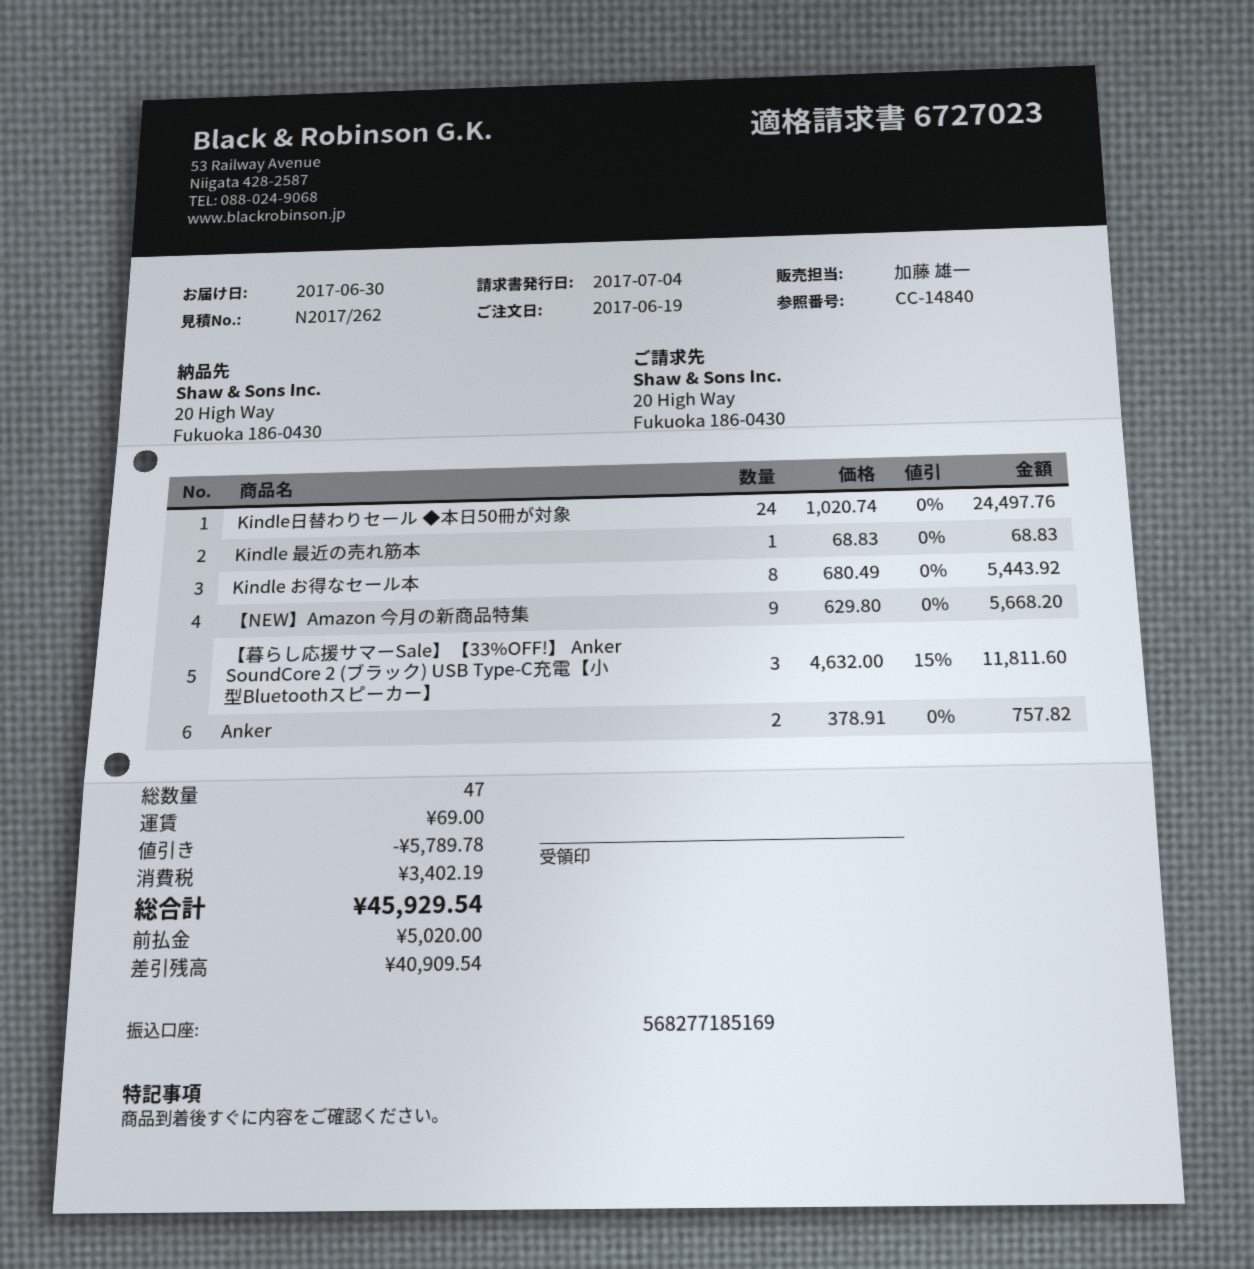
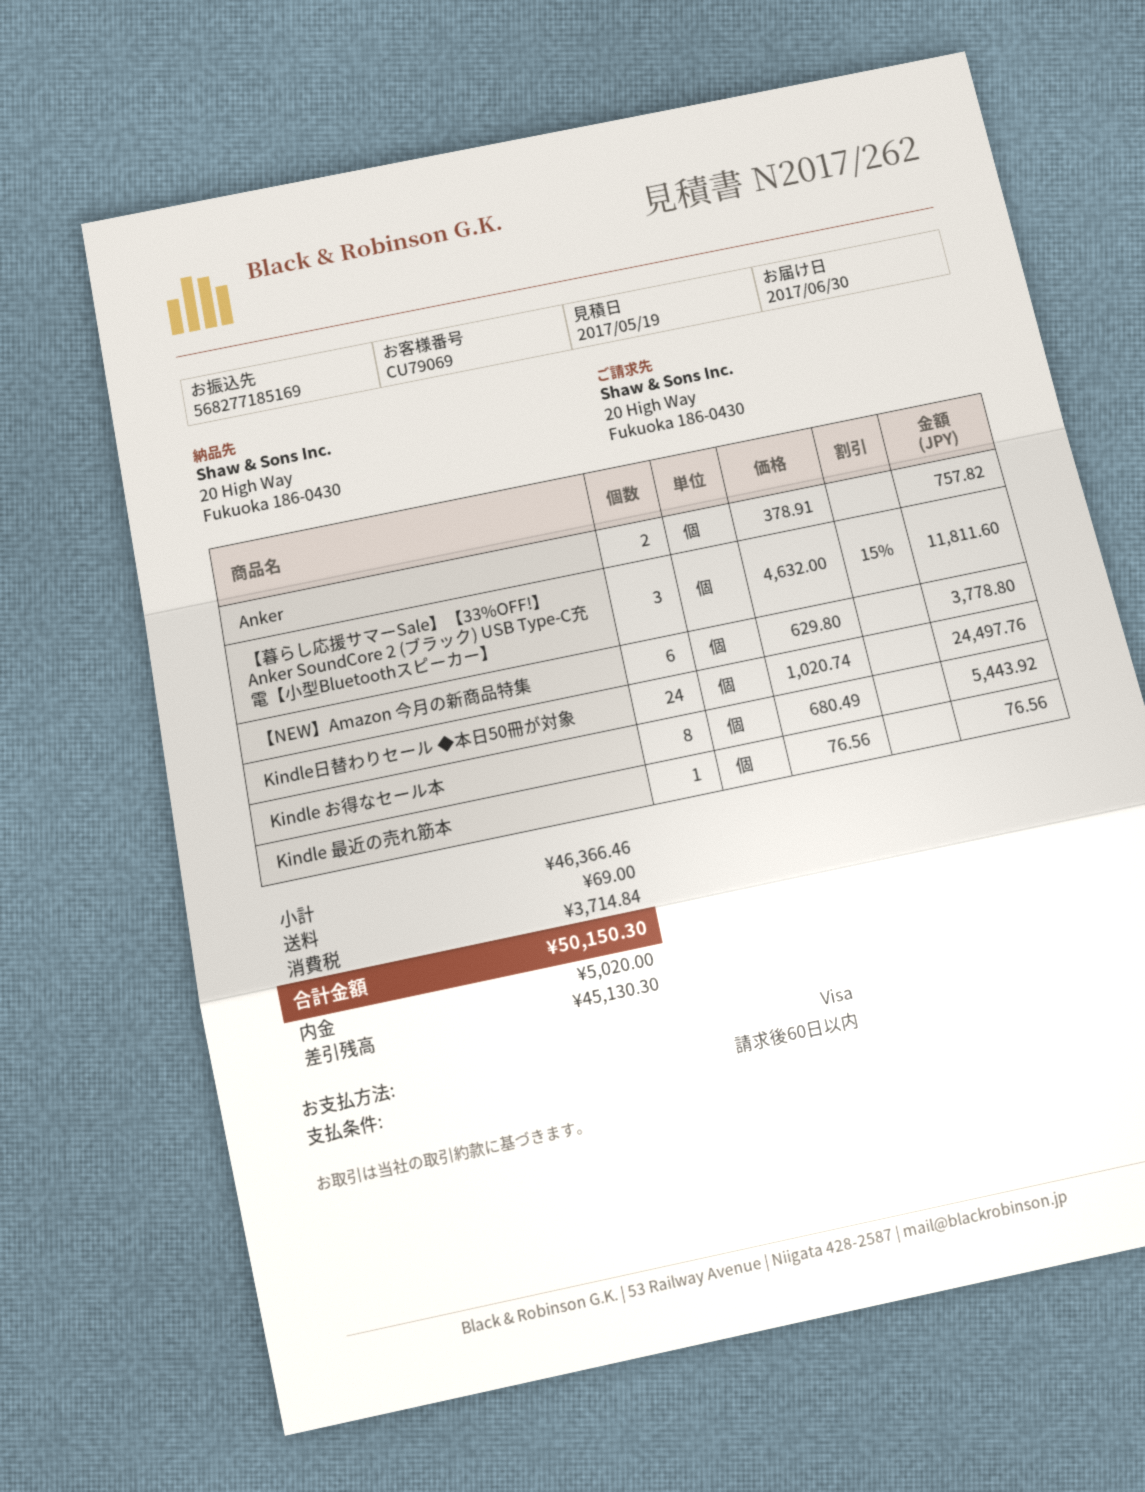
Kindle 最近の売れ筋本: 1 x 68.83 = 68.83 -> 1 x 76.56 = 76.56
【NEW】Amazon 今月の新商品特集: 9 x 629.80 = 5668.20 -> 6 x 629.80 = 3778.80
discount: 5789.78 -> none
tax: 3402.19 -> 3714.84
total: 45929.54 -> 50150.30
balance: 40909.54 -> 45130.30

